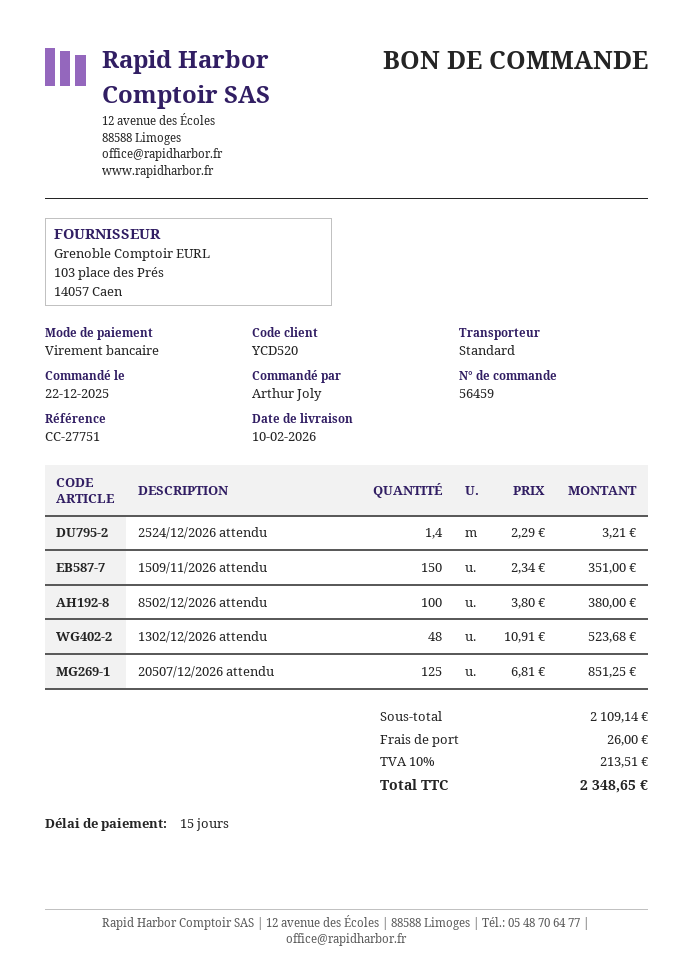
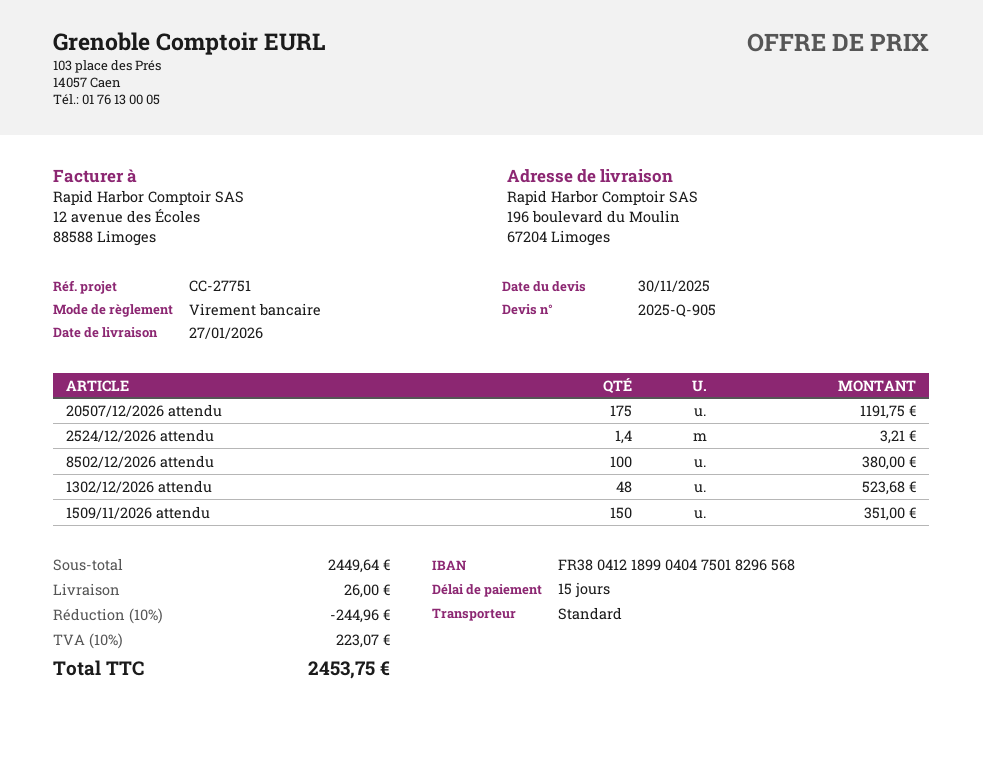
delivery date: 2026-02-10 -> 2026-01-27
20507/12/2026 attendu: 125 for 851.25 -> 175 for 1191.75
subtotal: 2109.14 -> 2449.64
discount: none -> 10% = 244.96
tax: 10% = 213.51 -> 10% = 223.07
total: 2348.65 -> 2453.75

